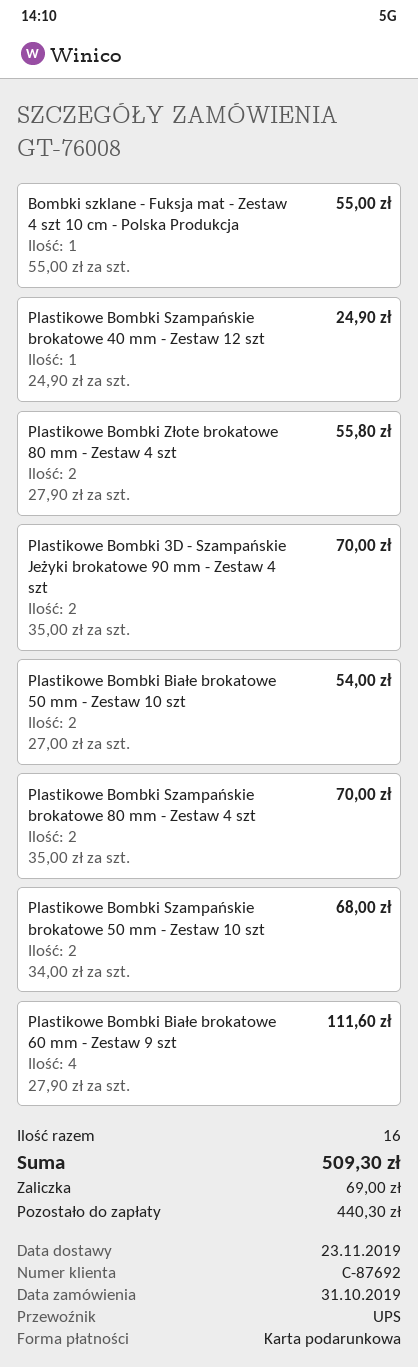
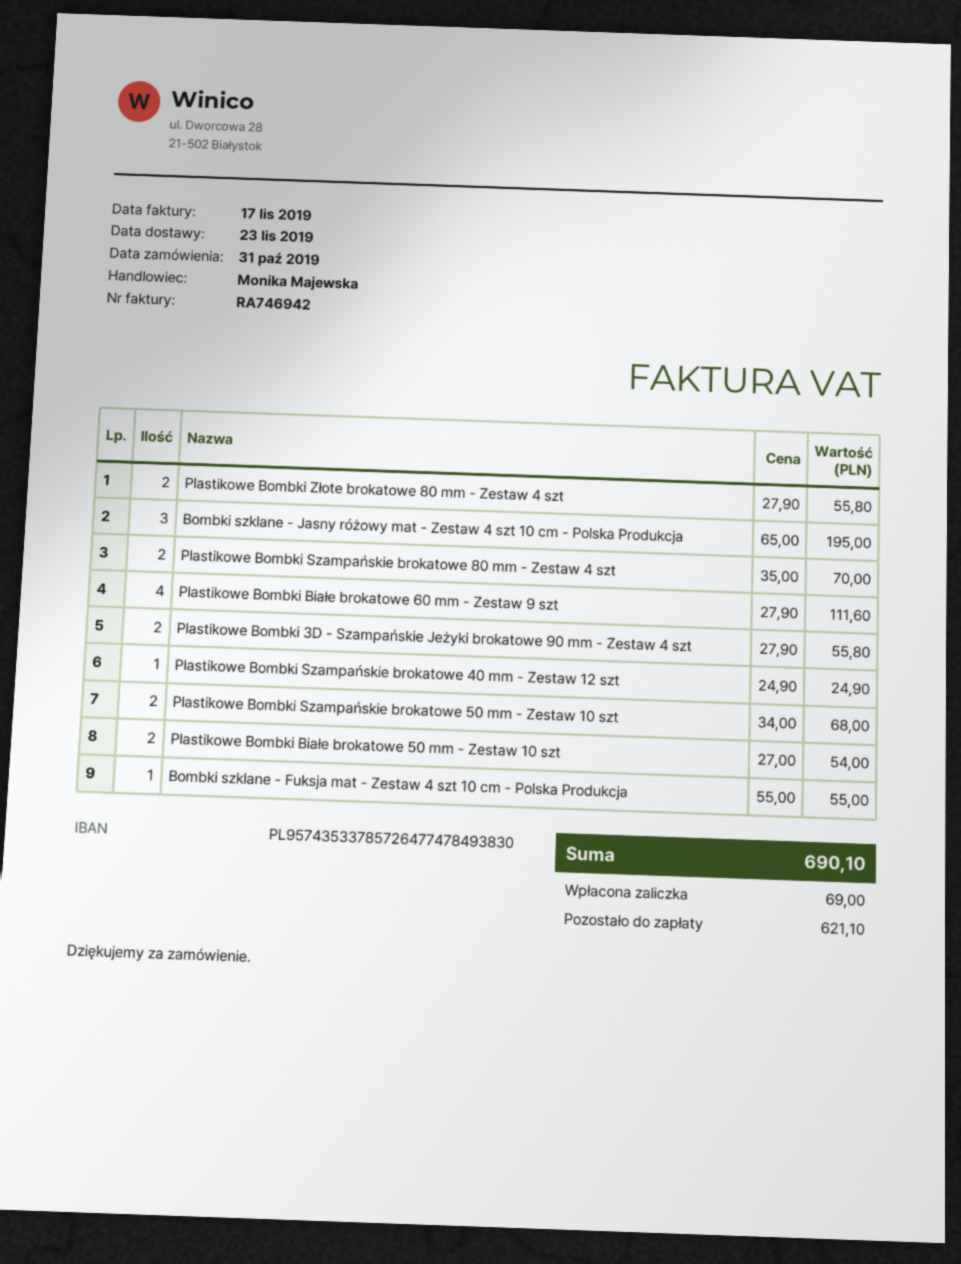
Plastikowe Bombki 3D - Szampańskie Jeżyki brokatowe 90 mm - Zestaw 4 szt: 2 x 35.00 = 70.00 -> 2 x 27.90 = 55.80
Bombki szklane - Jasny różowy mat - Zestaw 4 szt 10 cm - Polska Produkcja: none -> 3 x 65.00 = 195.00
total: 509.30 -> 690.10
balance: 440.30 -> 621.10

